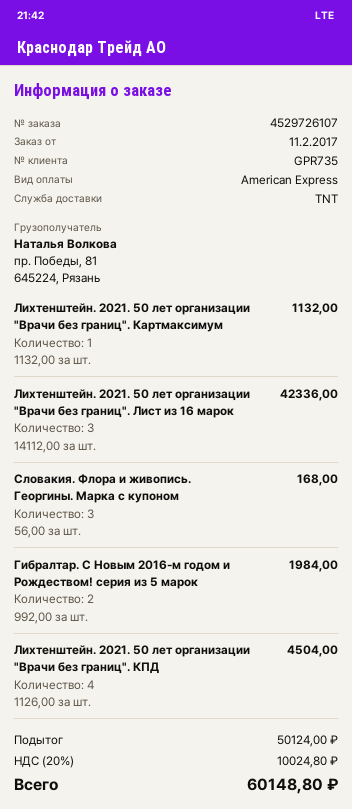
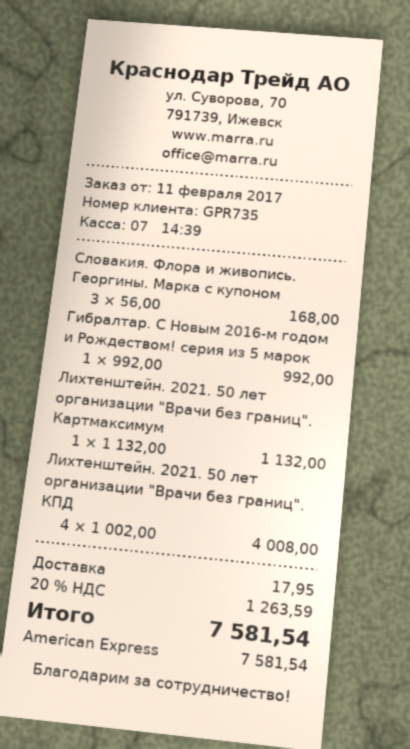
Лихтенштейн. 2021. 50 лет организации "Врачи без границ". Лист из 16 марок: 3 x 14112.00 = 42336.00 -> none
Гибралтар. С Новым 2016-м годом и Рождеством! серия из 5 марок: 2 x 992.00 = 1984.00 -> 1 x 992.00 = 992.00
Лихтенштейн. 2021. 50 лет организации "Врачи без границ". КПД: 4 x 1126.00 = 4504.00 -> 4 x 1002.00 = 4008.00
shipping: none -> 17.95
tax: 20% = 10024.80 -> 20% = 1263.59
total: 60148.80 -> 7581.54

